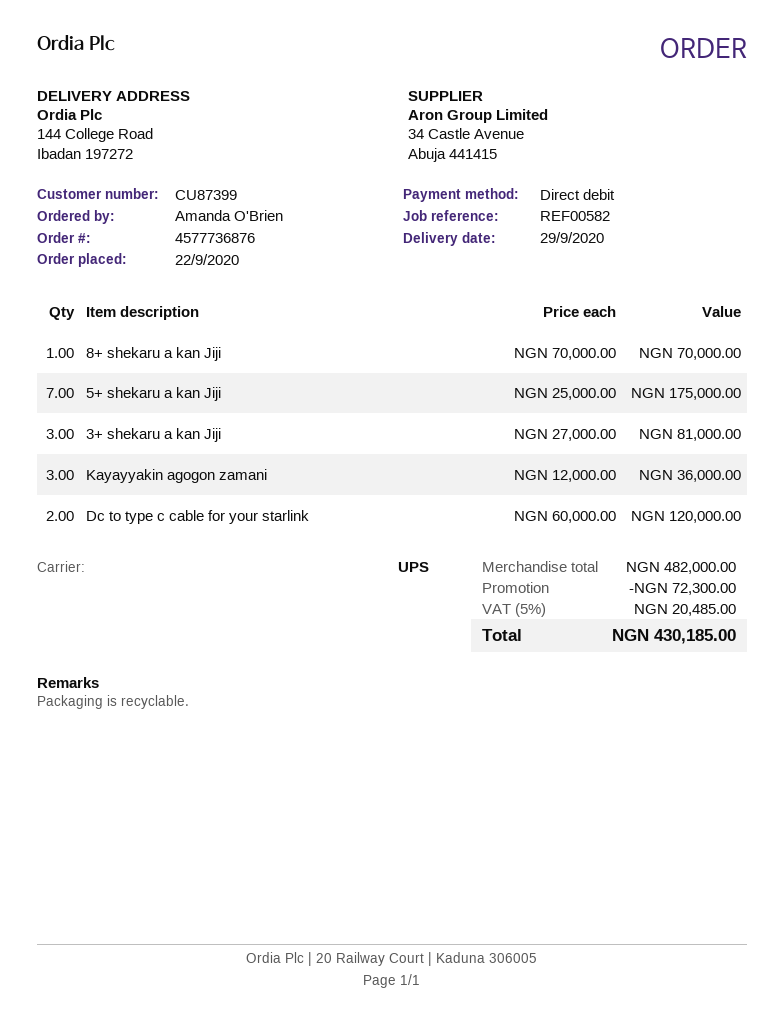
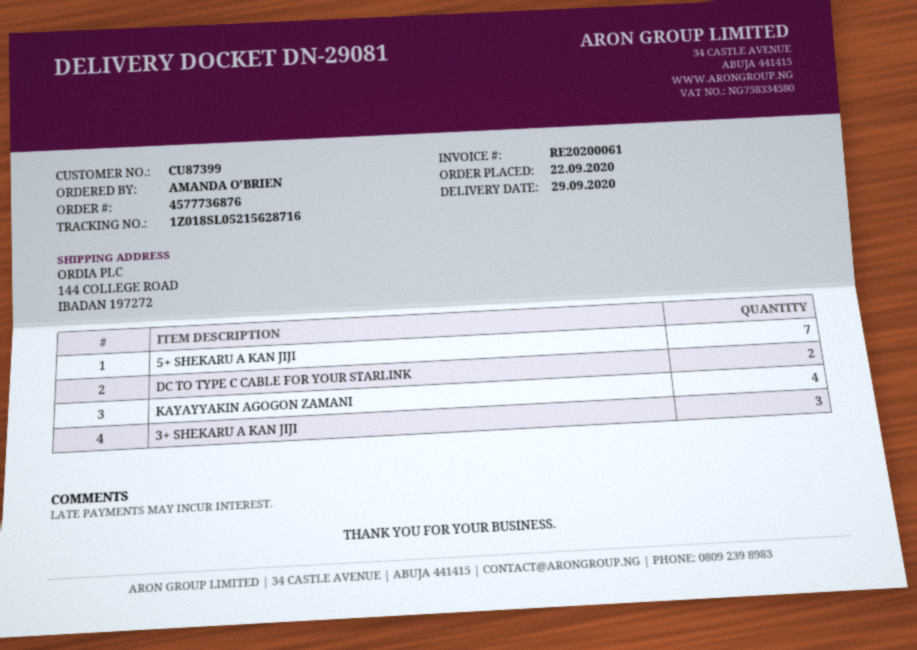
8+ shekaru a kan Jiji: 1 -> none
Kayayyakin agogon zamani: 3 -> 4

